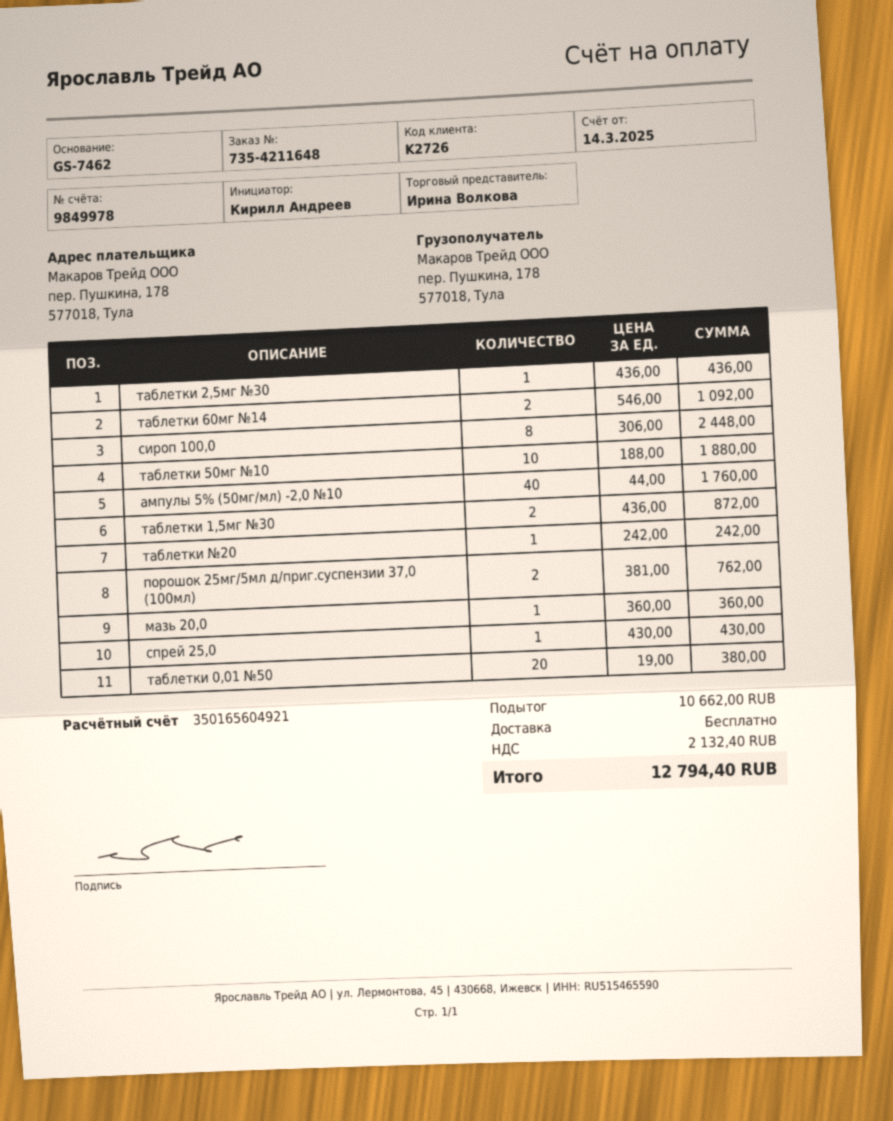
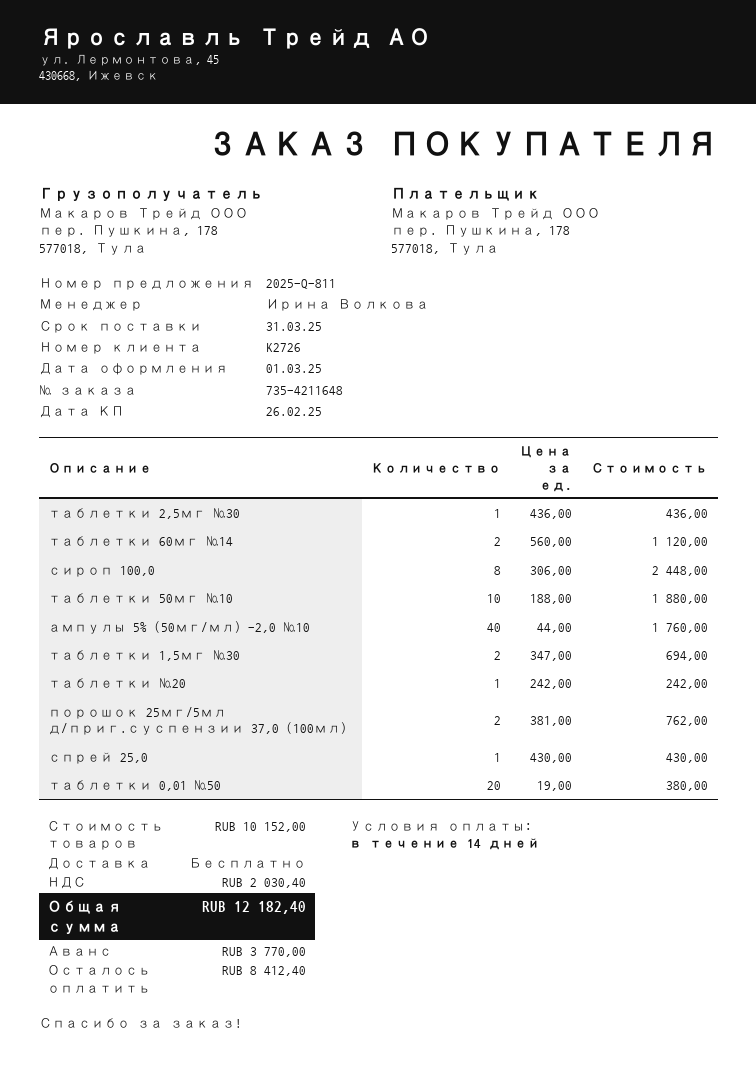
таблетки 60мг №14: 2 x 546.00 = 1092.00 -> 2 x 560.00 = 1120.00
таблетки 1,5мг №30: 2 x 436.00 = 872.00 -> 2 x 347.00 = 694.00
мазь 20,0: 1 x 360.00 = 360.00 -> none
subtotal: 10662.00 -> 10152.00
tax: 2132.40 -> 2030.40
total: 12794.40 -> 12182.40

